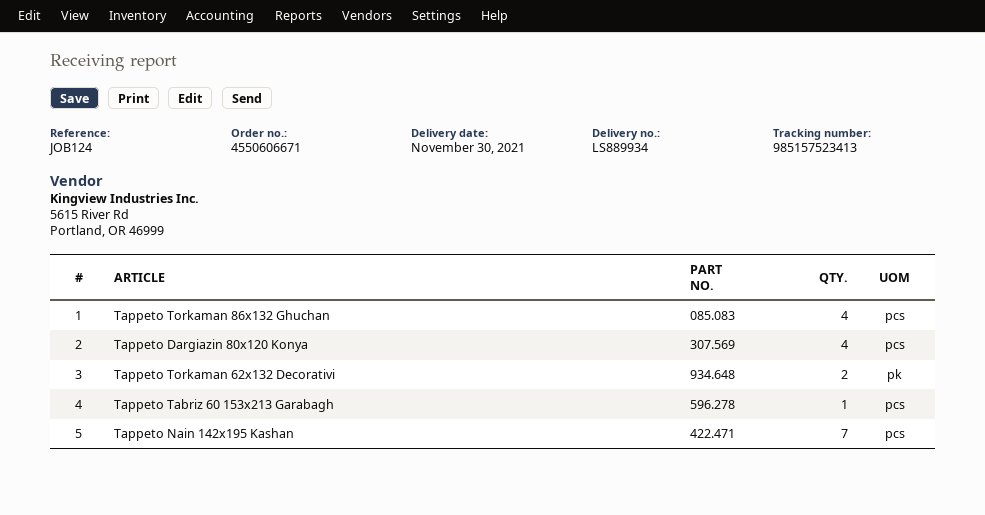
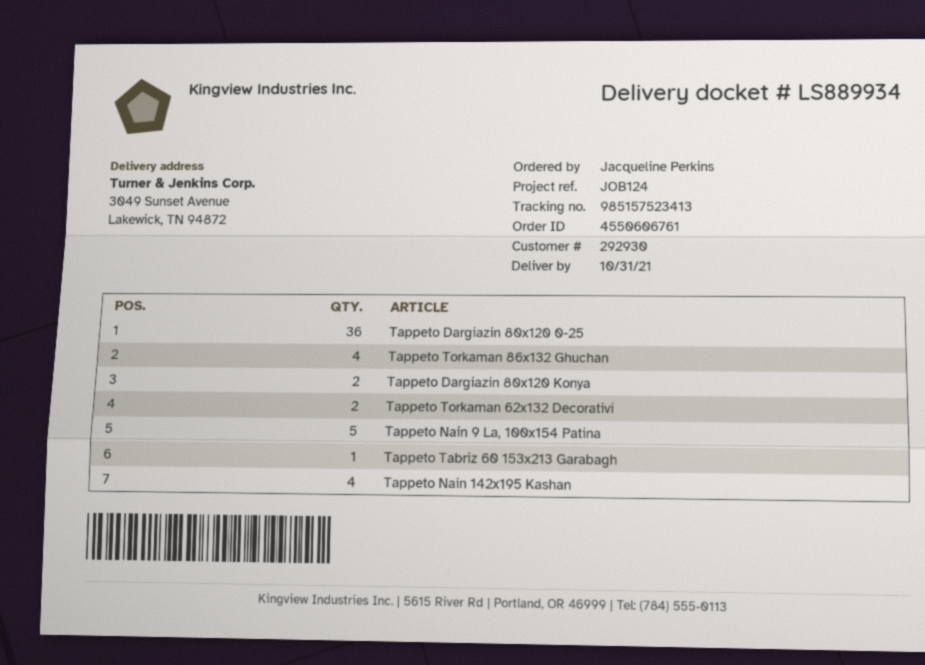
order number: 4550606671 -> 4550606761
delivery date: 2021-11-30 -> 2021-10-31
Tappeto Dargiazin 80x120 Konya: 4 -> 2
Tappeto Nain 142x195 Kashan: 7 -> 4
Tappeto Dargiazin 80x120 0-25: none -> 36
Tappeto Nain 9 La, 100x154 Patina: none -> 5

